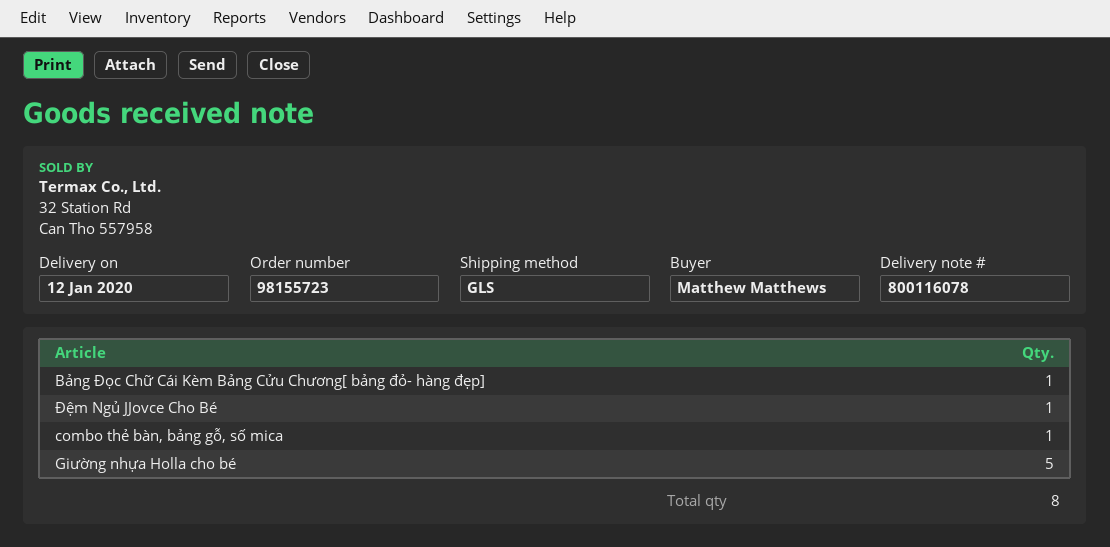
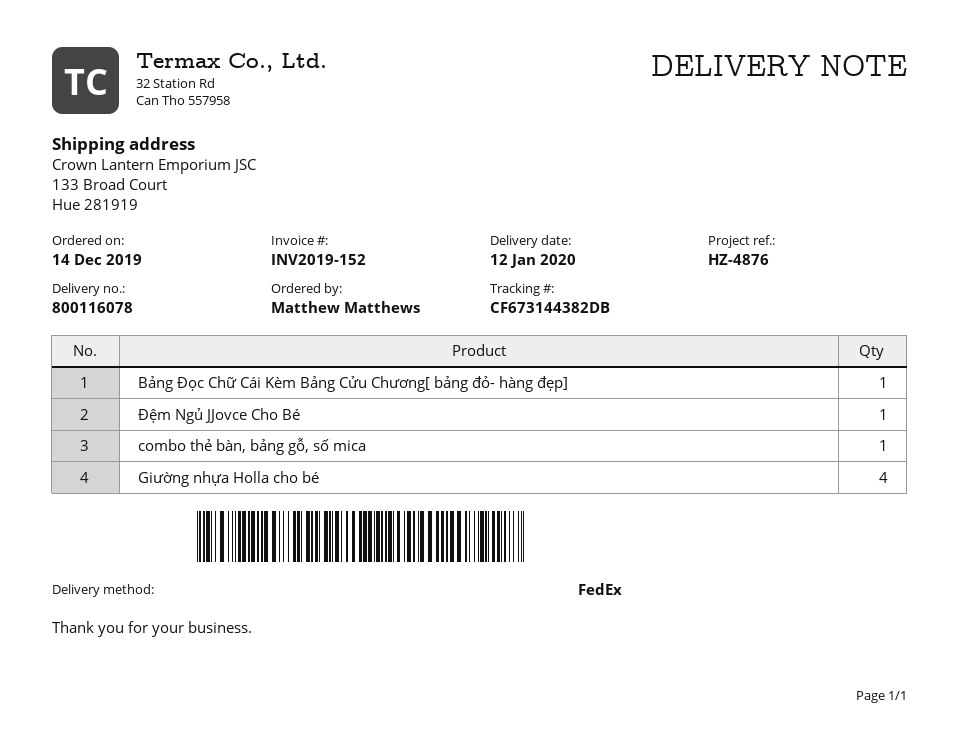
shipping method: GLS -> FedEx
Giường nhựa Holla cho bé: 5 -> 4

